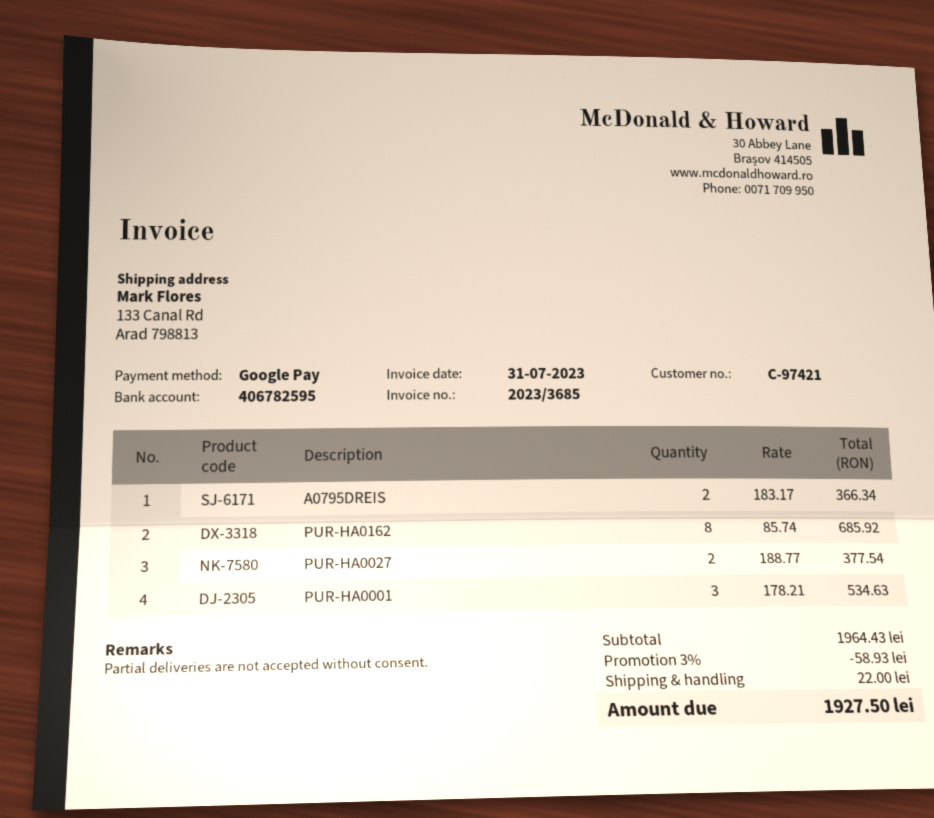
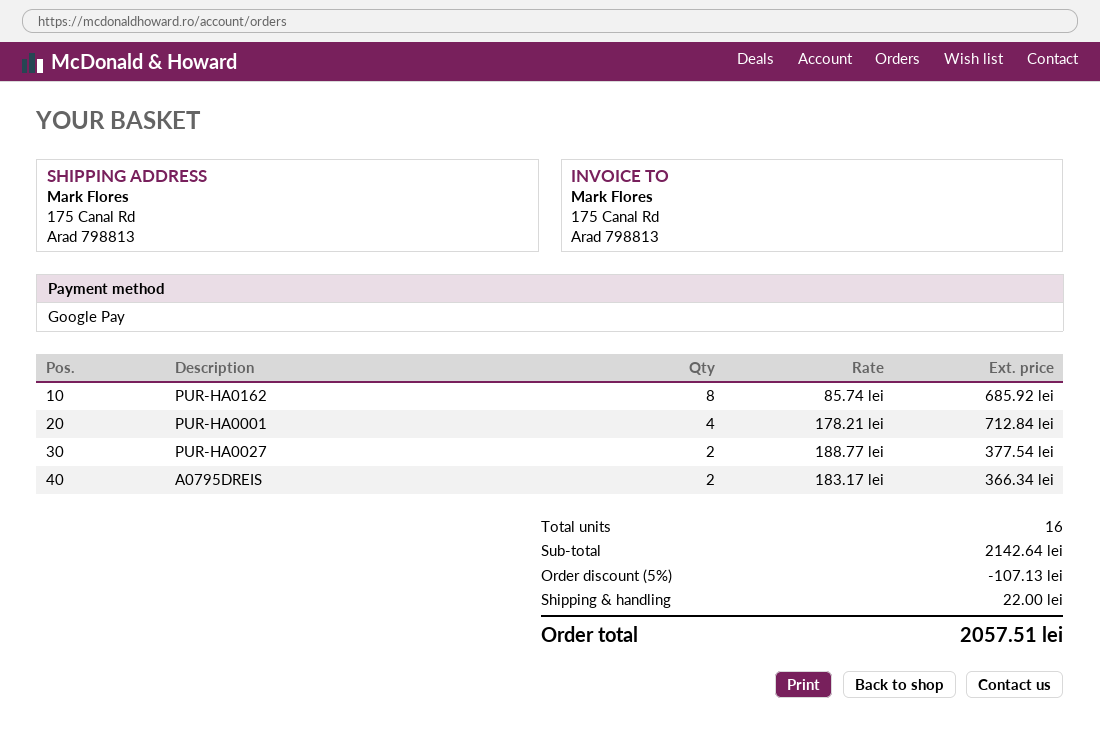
ship to: 133 Canal Rd, Arad 798813 -> 175 Canal Rd, Arad 798813
PUR-HA0001: 3 x 178.21 = 534.63 -> 4 x 178.21 = 712.84
subtotal: 1964.43 -> 2142.64
discount: 3% = 58.93 -> 5% = 107.13
total: 1927.50 -> 2057.51

